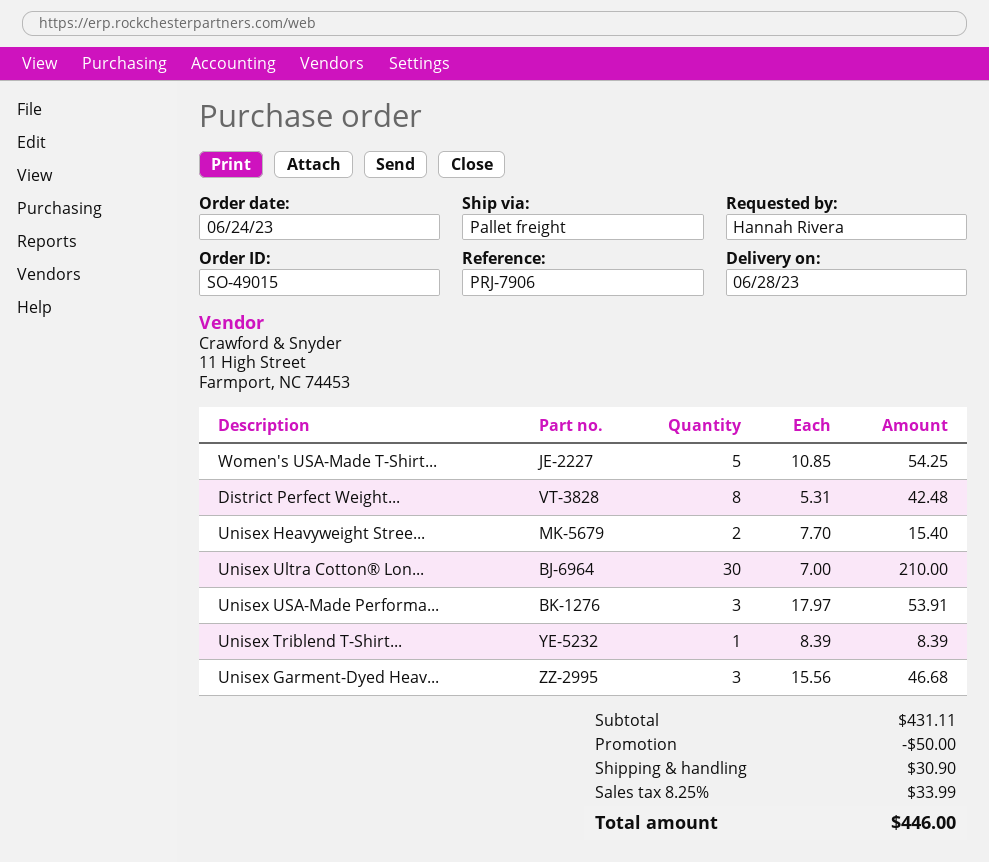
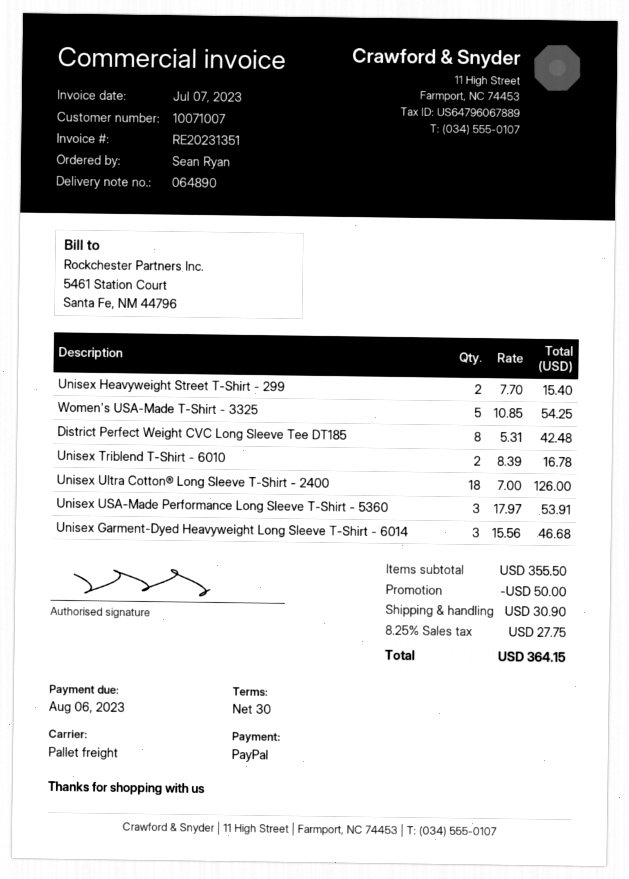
ordered by: Hannah Rivera -> Sean Ryan
Unisex Ultra Cotton® Lon...: 30 x 7.00 = 210.00 -> 18 x 7.00 = 126.00
Unisex Triblend T-Shirt...: 1 x 8.39 = 8.39 -> 2 x 8.39 = 16.78
subtotal: 431.11 -> 355.50
tax: 8.25% = 33.99 -> 8.25% = 27.75
total: 446.00 -> 364.15

